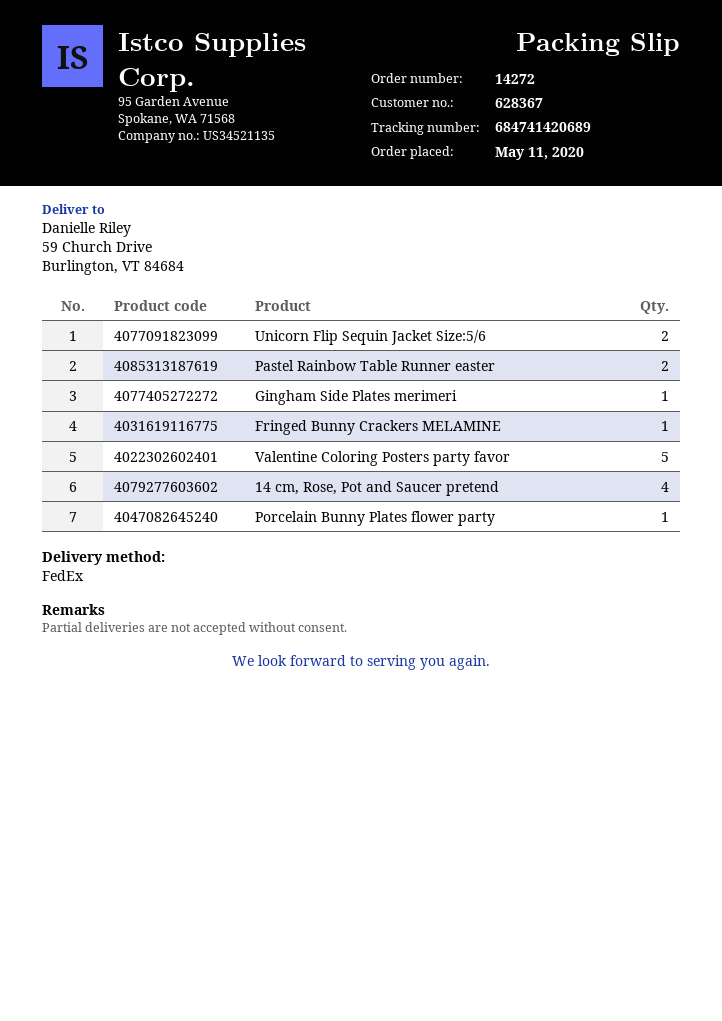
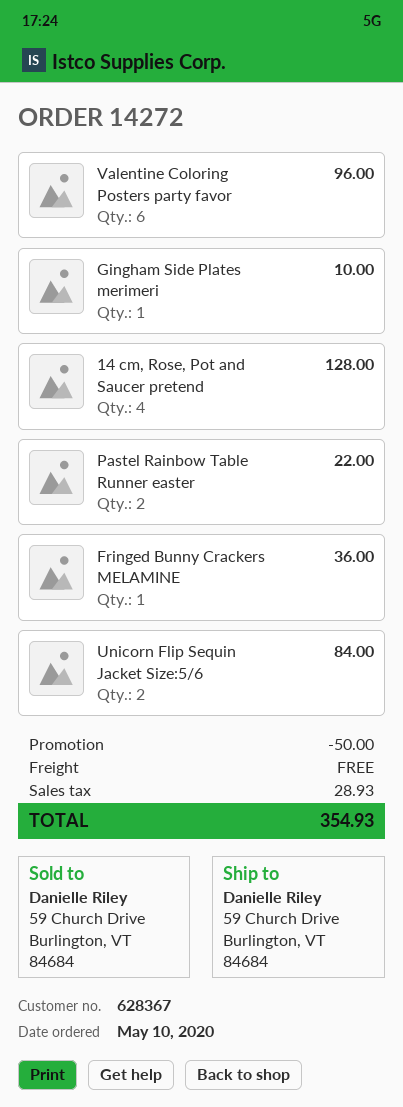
order date: 2020-05-11 -> 2020-05-10
Valentine Coloring Posters party favor: 5 -> 6
Porcelain Bunny Plates flower party: 1 -> none

